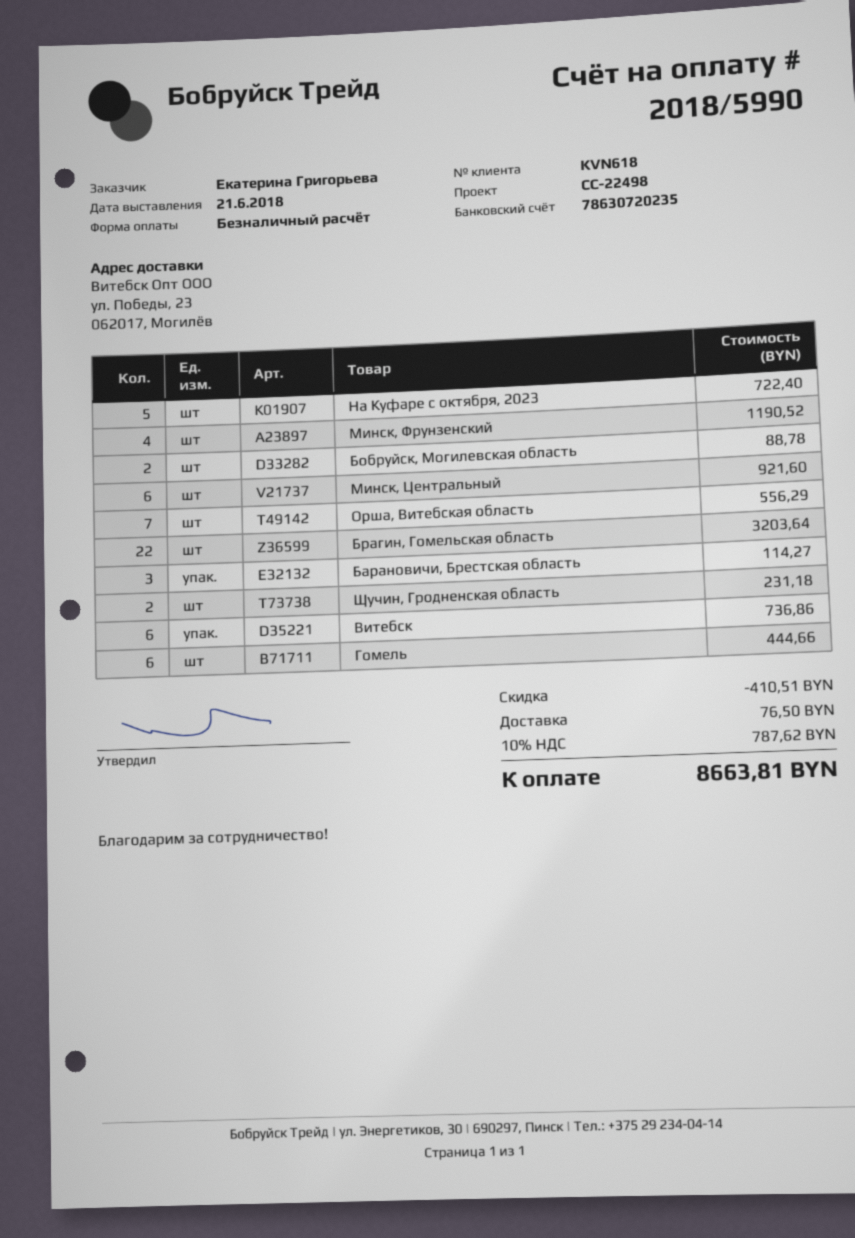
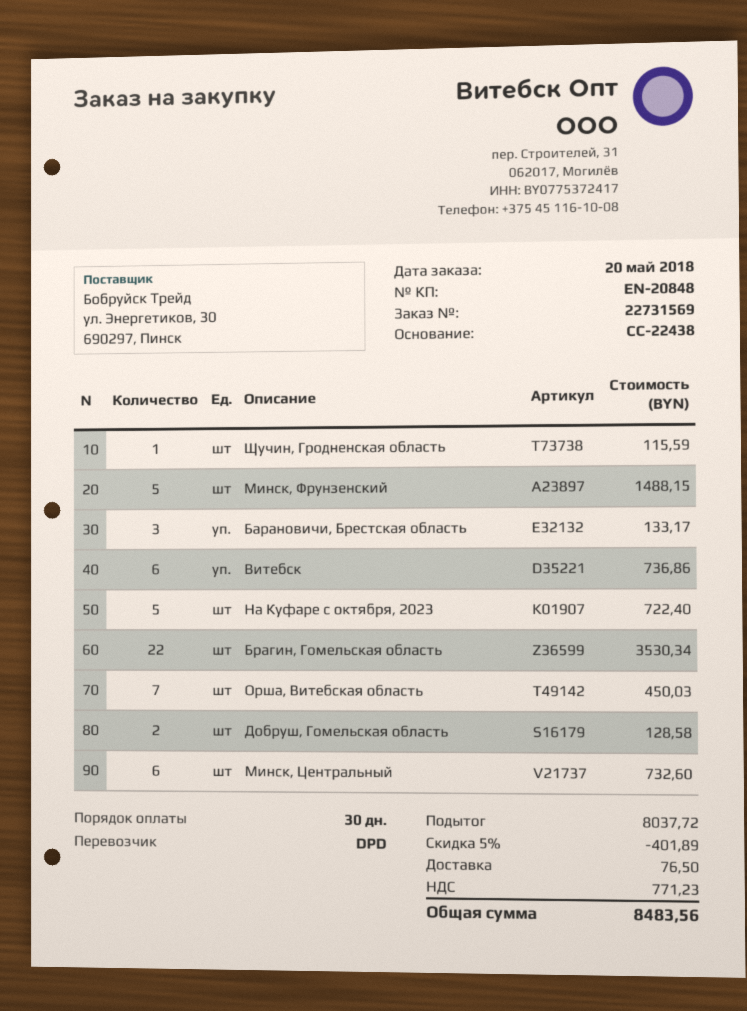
reference: CC-22498 -> CC-22438
Минск, Фрунзенский: 4 for 1190.52 -> 5 for 1488.15
Бобруйск, Могилевская область: 2 for 88.78 -> none
Минск, Центральный: 6 for 921.60 -> 6 for 732.60
Орша, Витебская область: 7 for 556.29 -> 7 for 450.03
Брагин, Гомельская область: 22 for 3203.64 -> 22 for 3530.34
Барановичи, Брестская область: 3 for 114.27 -> 3 for 133.17
Щучин, Гродненская область: 2 for 231.18 -> 1 for 115.59
Гомель: 6 for 444.66 -> none
Добруш, Гомельская область: none -> 2 for 128.58
discount: 410.51 -> 401.89
tax: 787.62 -> 771.23
total: 8663.81 -> 8483.56

